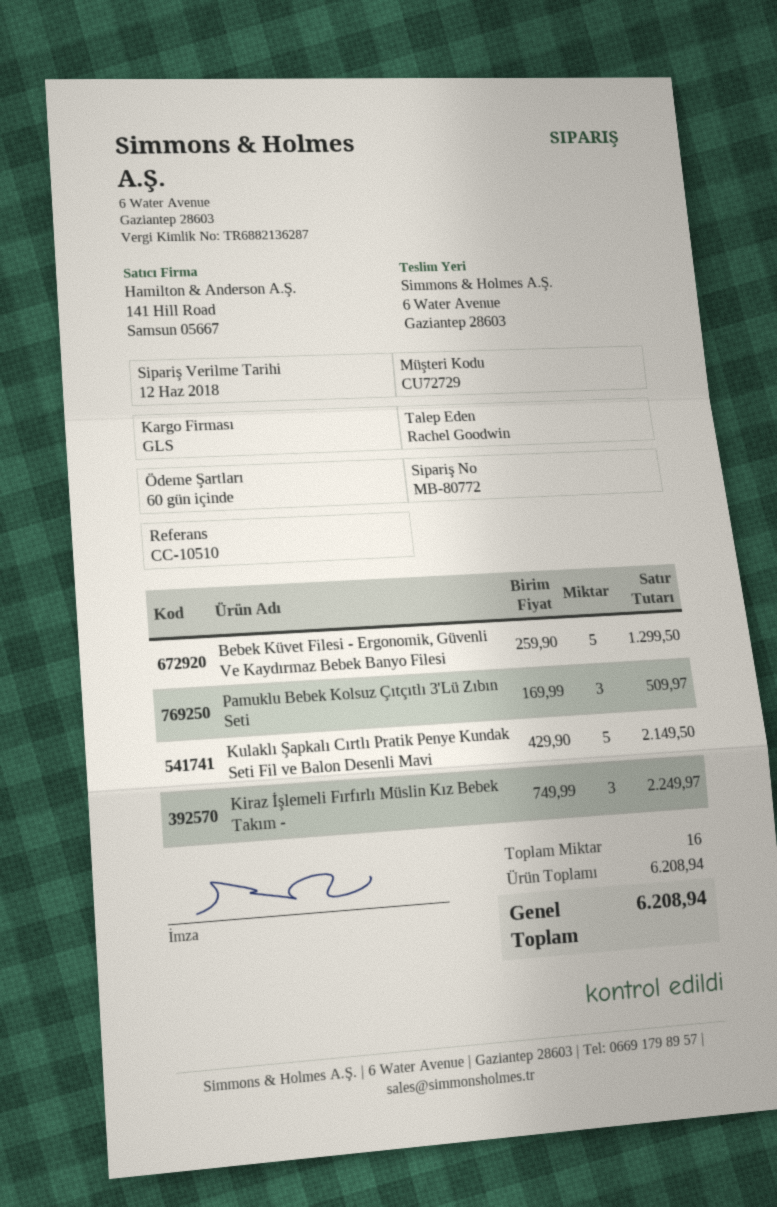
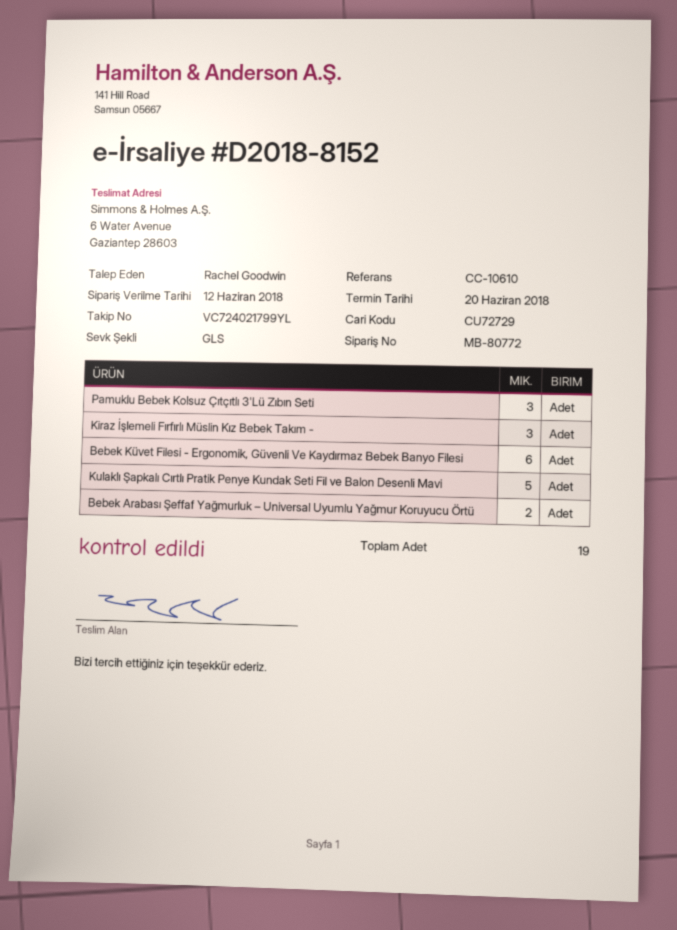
reference: CC-10510 -> CC-10610
Bebek Küvet Filesi - Ergonomik, Güvenli Ve Kaydırmaz Bebek Banyo Filesi: 5 -> 6
Bebek Arabası Şeffaf Yağmurluk – Universal Uyumlu Yağmur Koruyucu Örtü: none -> 2
total quantity: 16 -> 19

